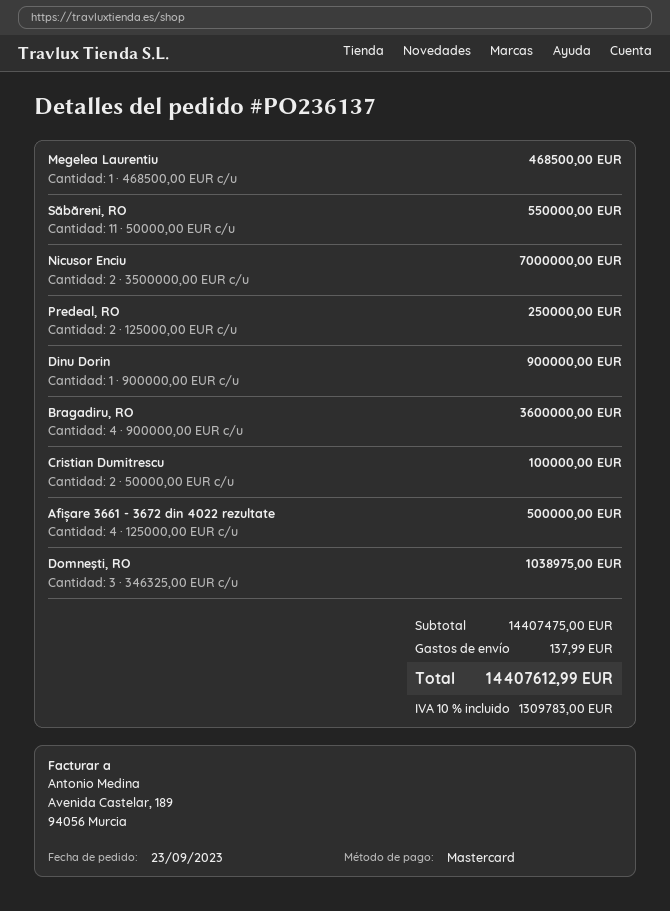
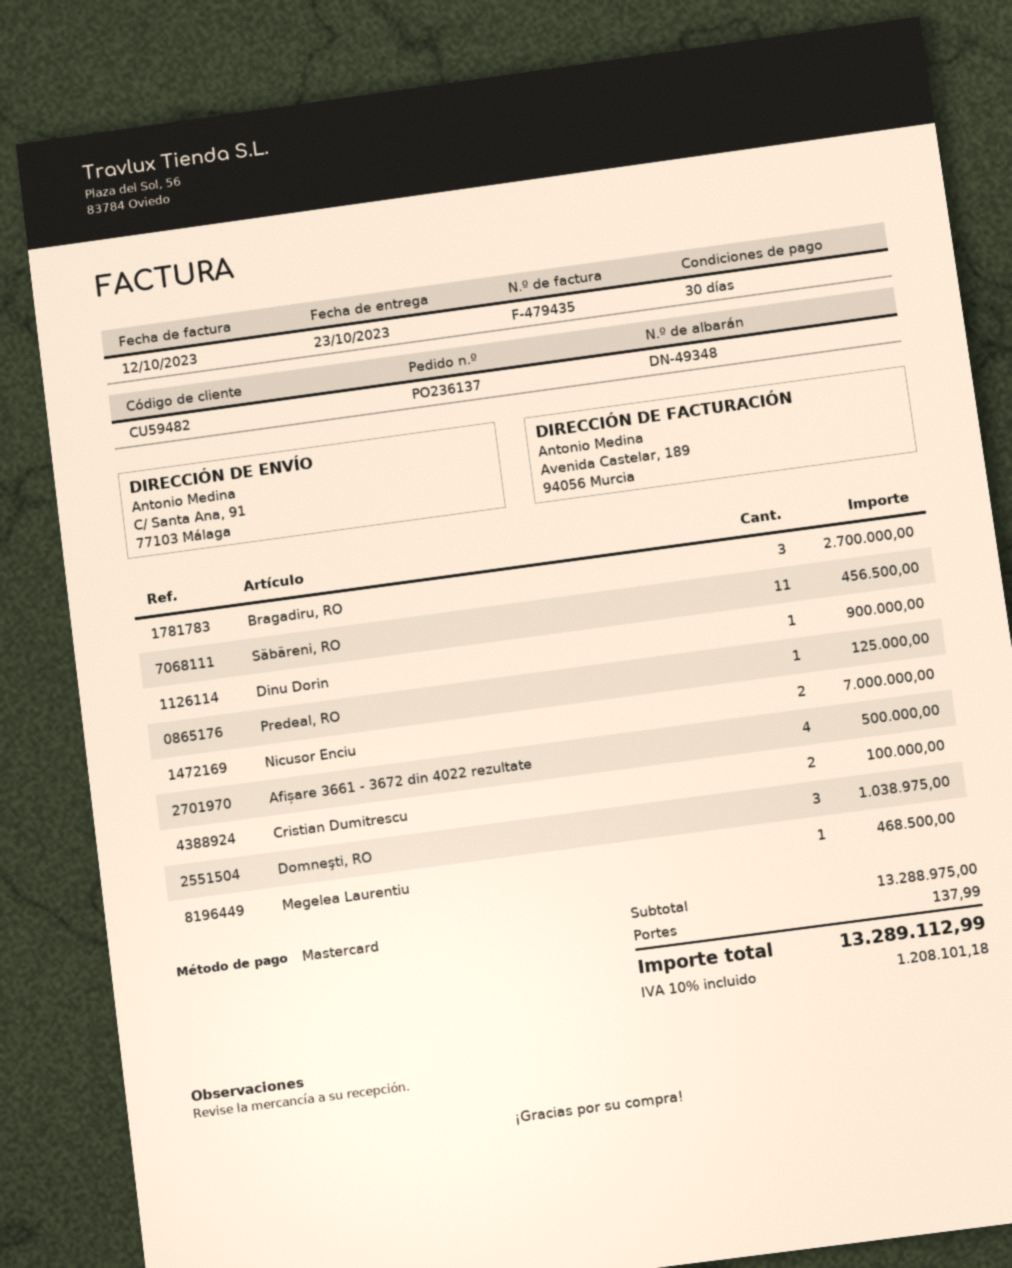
Săbăreni, RO: 11 for 550000.00 -> 11 for 456500.00
Predeal, RO: 2 for 250000.00 -> 1 for 125000.00
Bragadiru, RO: 4 for 3600000.00 -> 3 for 2700000.00
subtotal: 14407475.00 -> 13288975.00
tax: 10% = 1309783.00 -> 10% = 1208101.18
total: 14407612.99 -> 13289112.99

